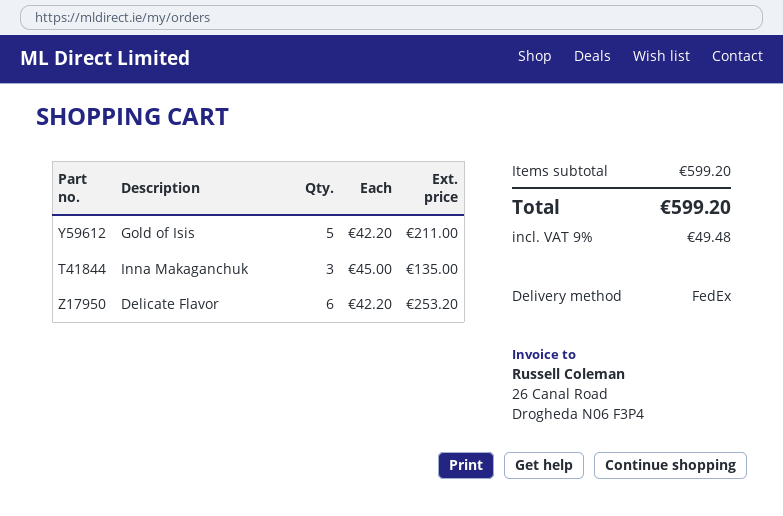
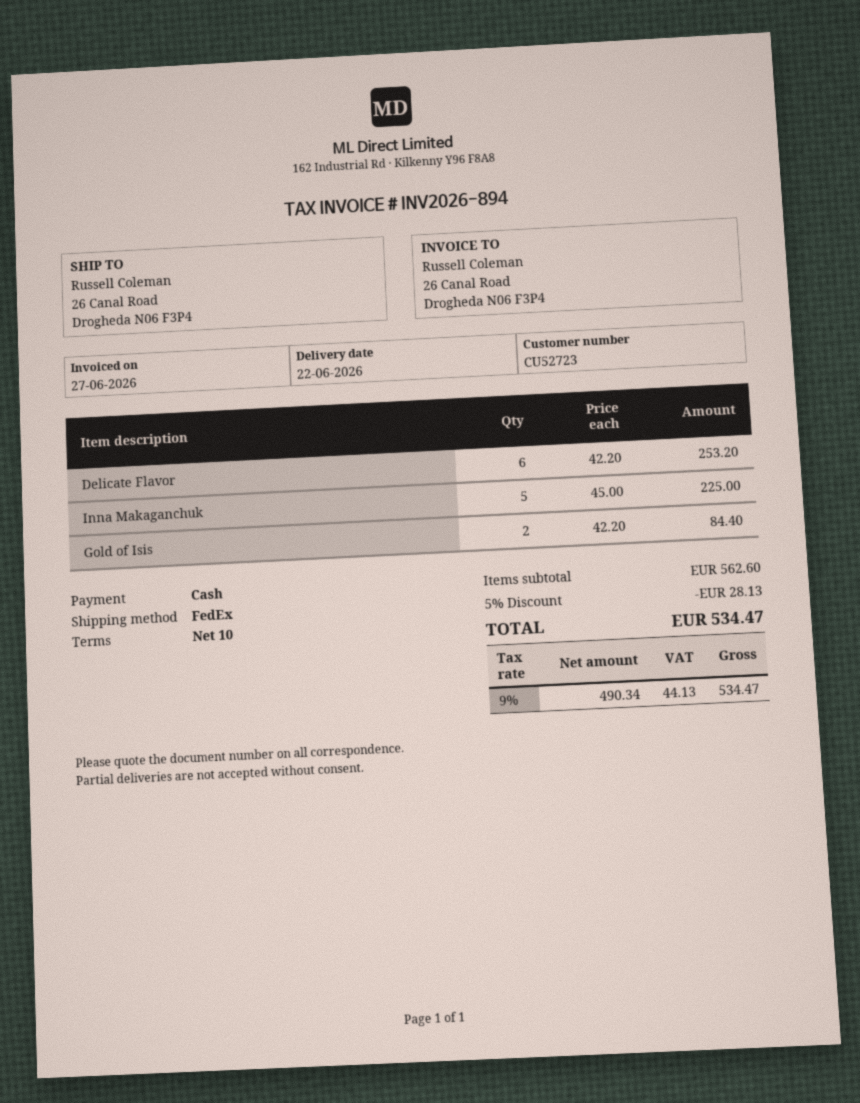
Gold of Isis: 5 x 42.20 = 211.00 -> 2 x 42.20 = 84.40
Inna Makaganchuk: 3 x 45.00 = 135.00 -> 5 x 45.00 = 225.00
subtotal: 599.20 -> 562.60
discount: none -> 5% = 28.13
tax: 9% = 49.48 -> 9% = 44.13
total: 599.20 -> 534.47

